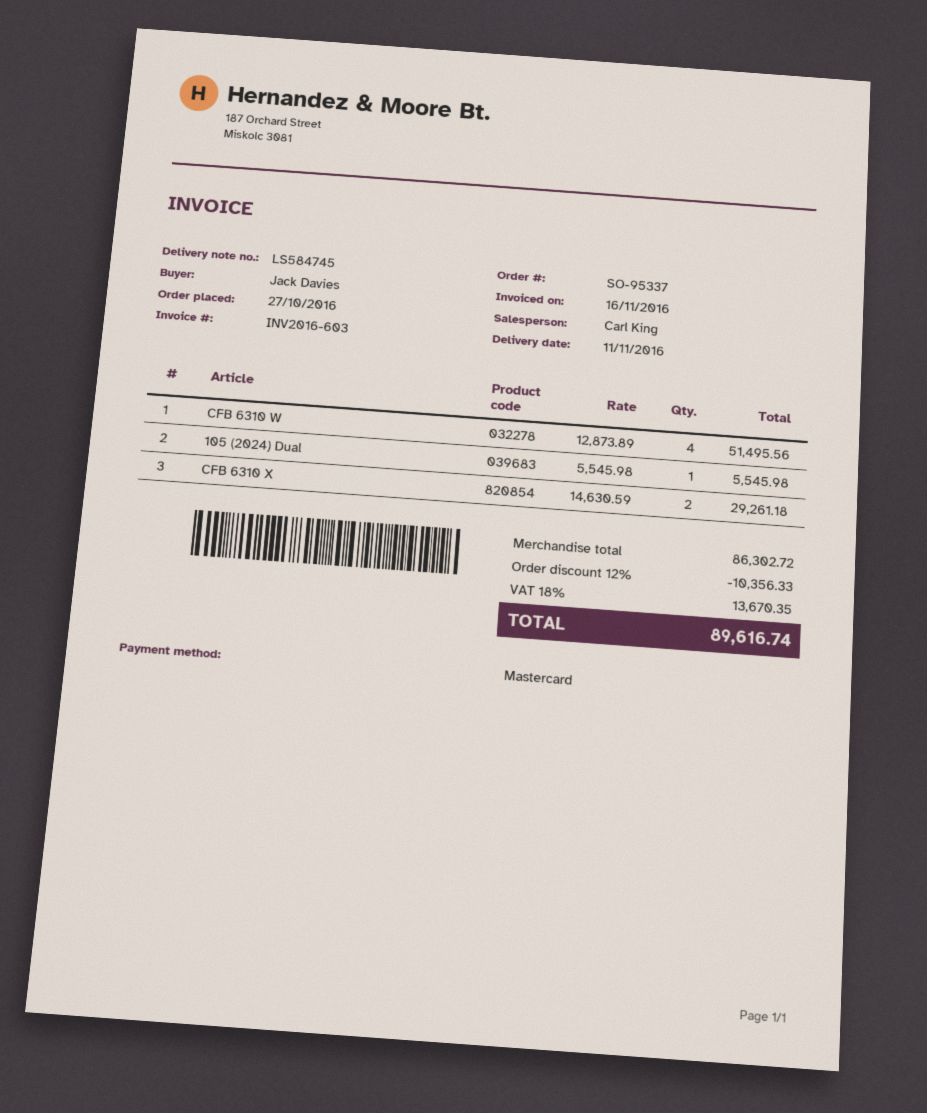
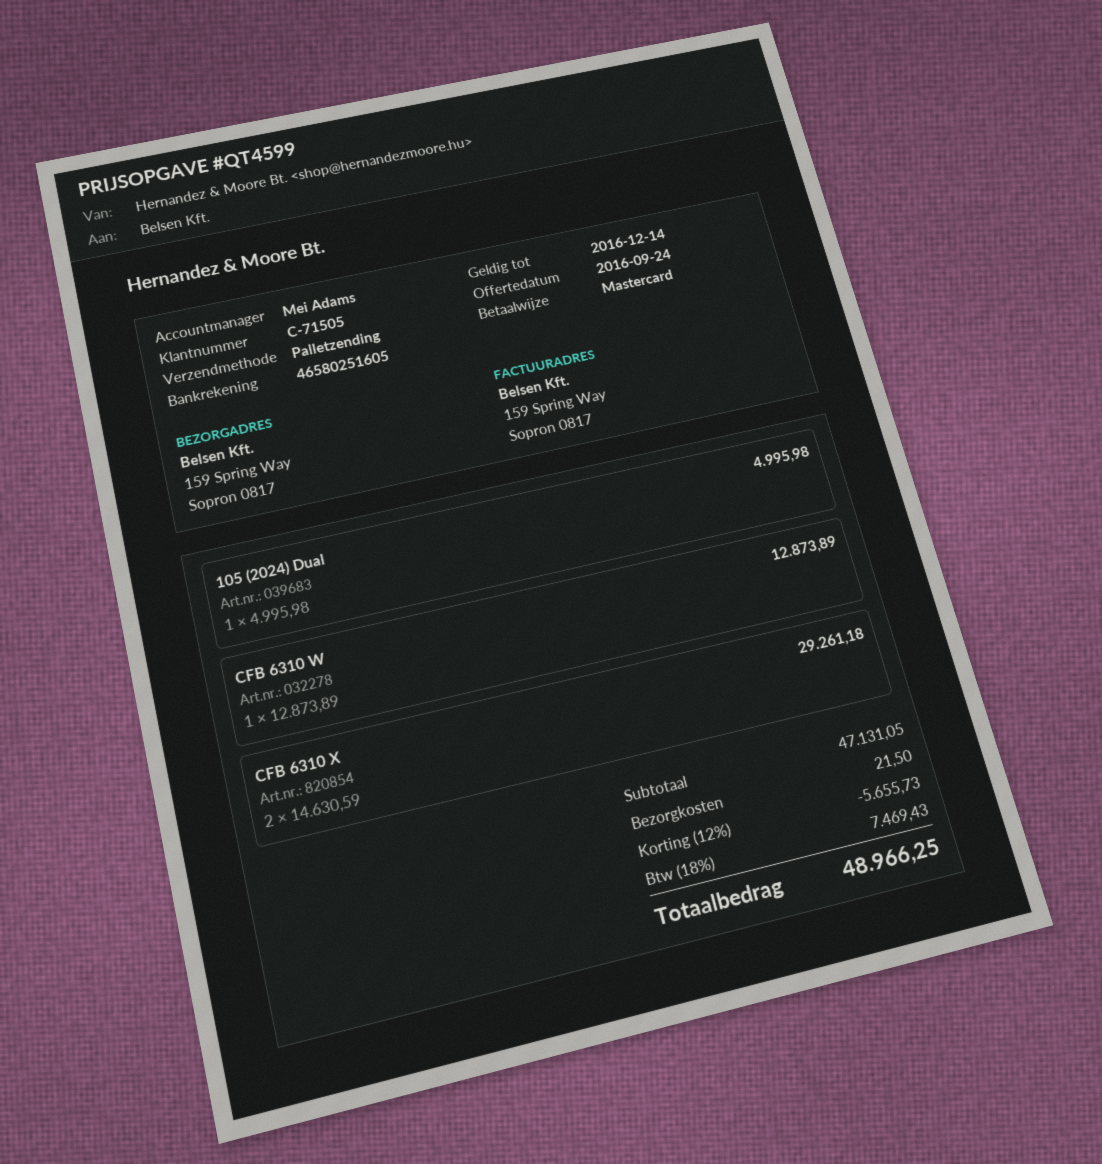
sales rep: Carl King -> Mei Adams
CFB 6310 W: 4 x 12873.89 = 51495.56 -> 1 x 12873.89 = 12873.89
105 (2024) Dual: 1 x 5545.98 = 5545.98 -> 1 x 4995.98 = 4995.98
subtotal: 86302.72 -> 47131.05
discount: 12% = 10356.33 -> 12% = 5655.73
shipping: none -> 21.50
tax: 18% = 13670.35 -> 18% = 7469.43
total: 89616.74 -> 48966.25

